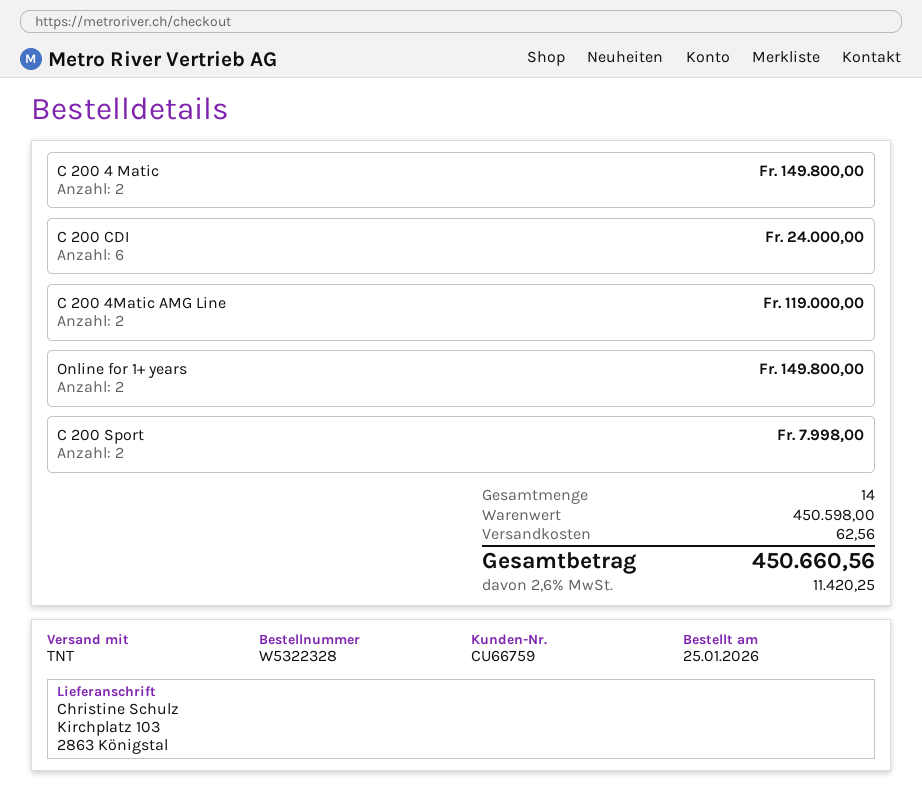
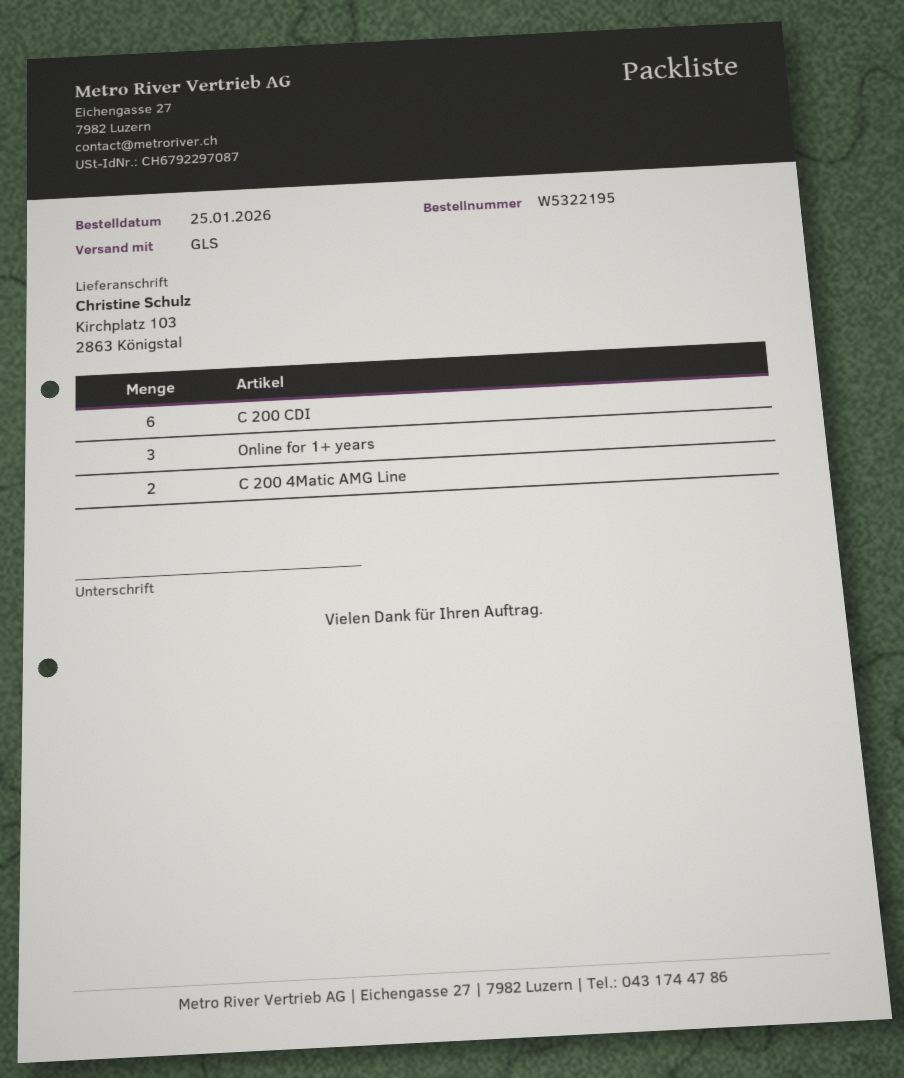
order number: W5322328 -> W5322195
shipping method: TNT -> GLS
C 200 4 Matic: 2 -> none
Online for 1+ years: 2 -> 3
C 200 Sport: 2 -> none

